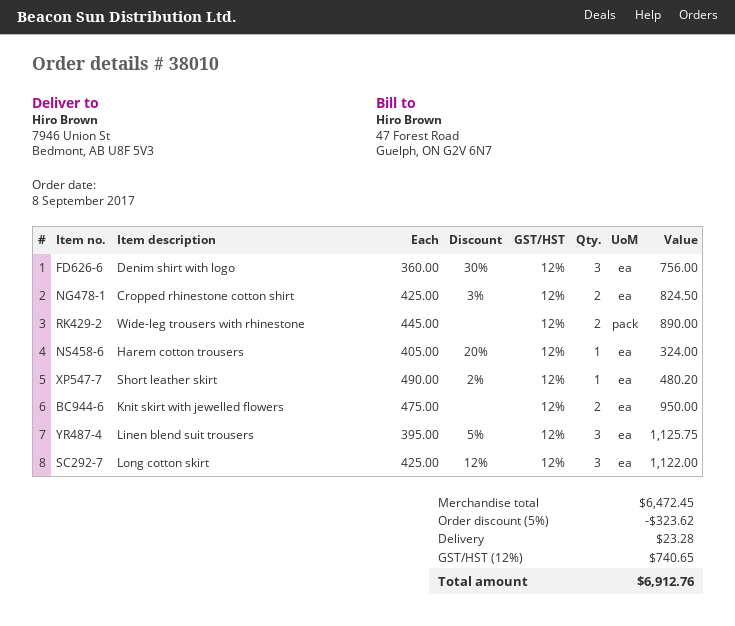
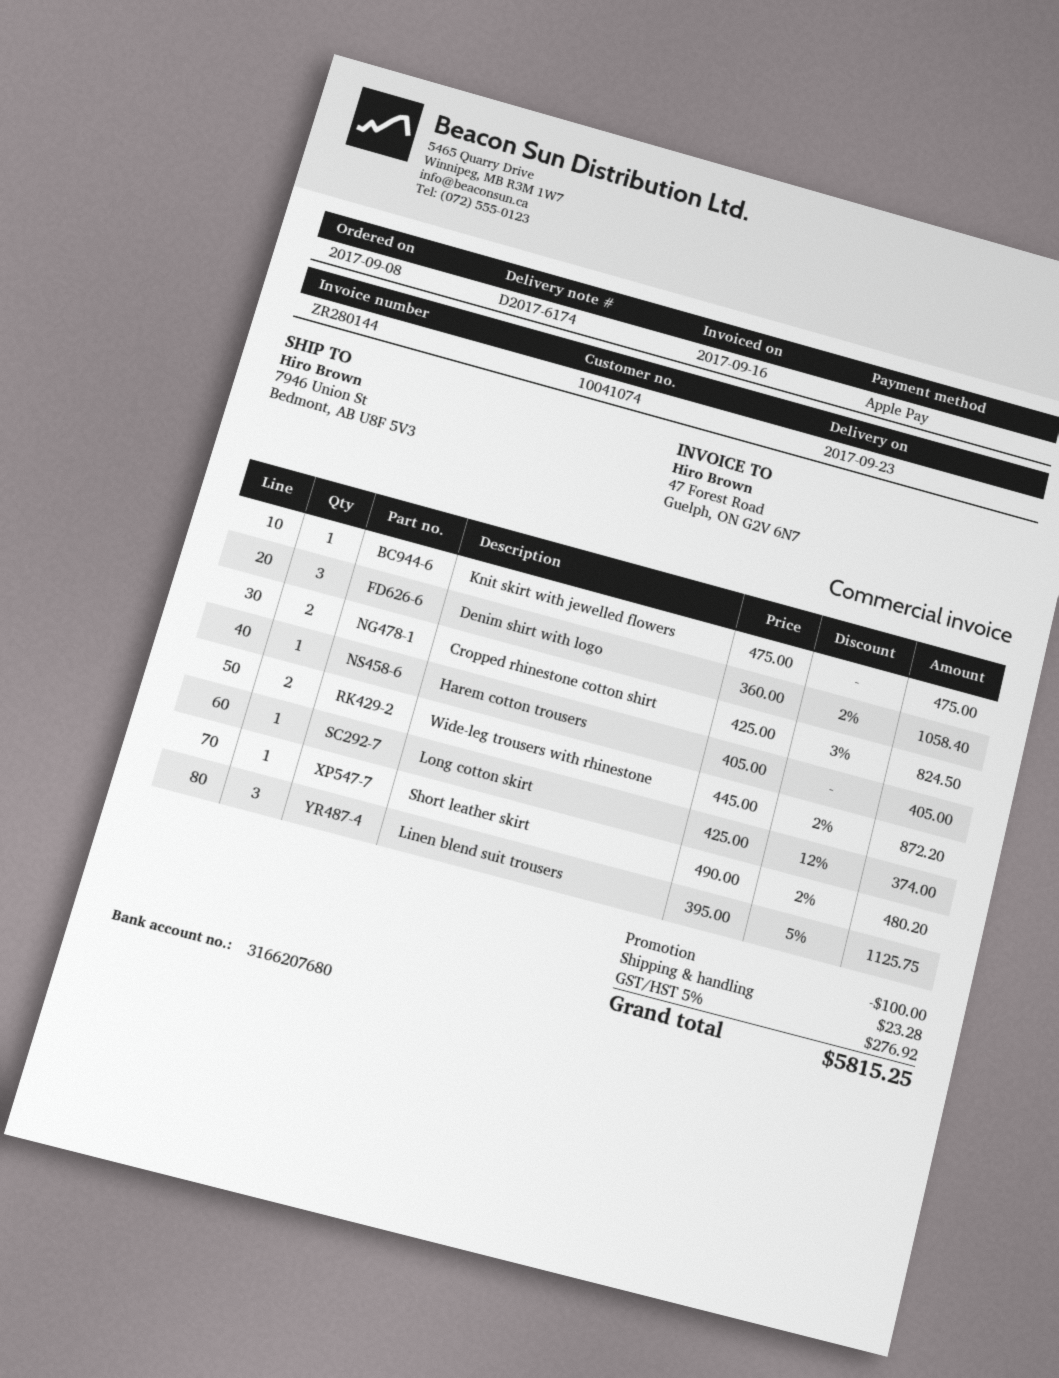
Denim shirt with logo: 3 x 360.00 - 30% = 756.00 -> 3 x 360.00 - 2% = 1058.40
Wide-leg trousers with rhinestone: 2 x 445.00 = 890.00 -> 2 x 445.00 - 2% = 872.20
Harem cotton trousers: 1 x 405.00 - 20% = 324.00 -> 1 x 405.00 = 405.00
Knit skirt with jewelled flowers: 2 x 475.00 = 950.00 -> 1 x 475.00 = 475.00
Long cotton skirt: 3 x 425.00 - 12% = 1122.00 -> 1 x 425.00 - 12% = 374.00
discount: 323.62 -> 100.00
tax: 12% = 740.65 -> 5% = 276.92
total: 6912.76 -> 5815.25

